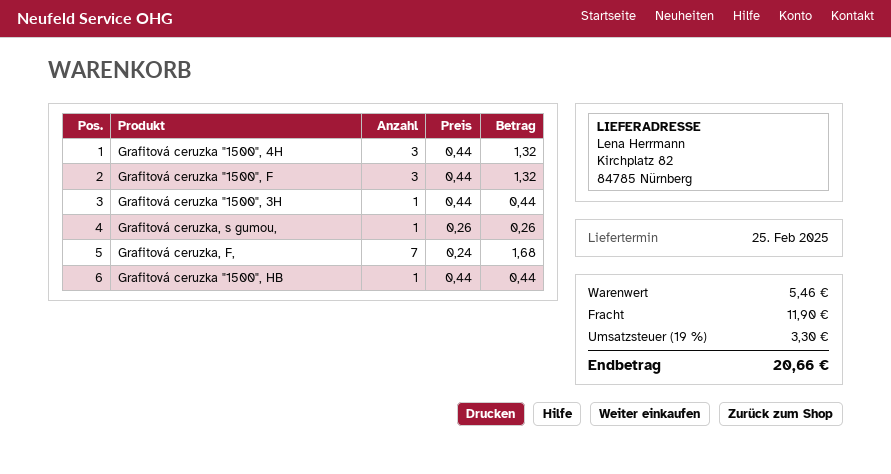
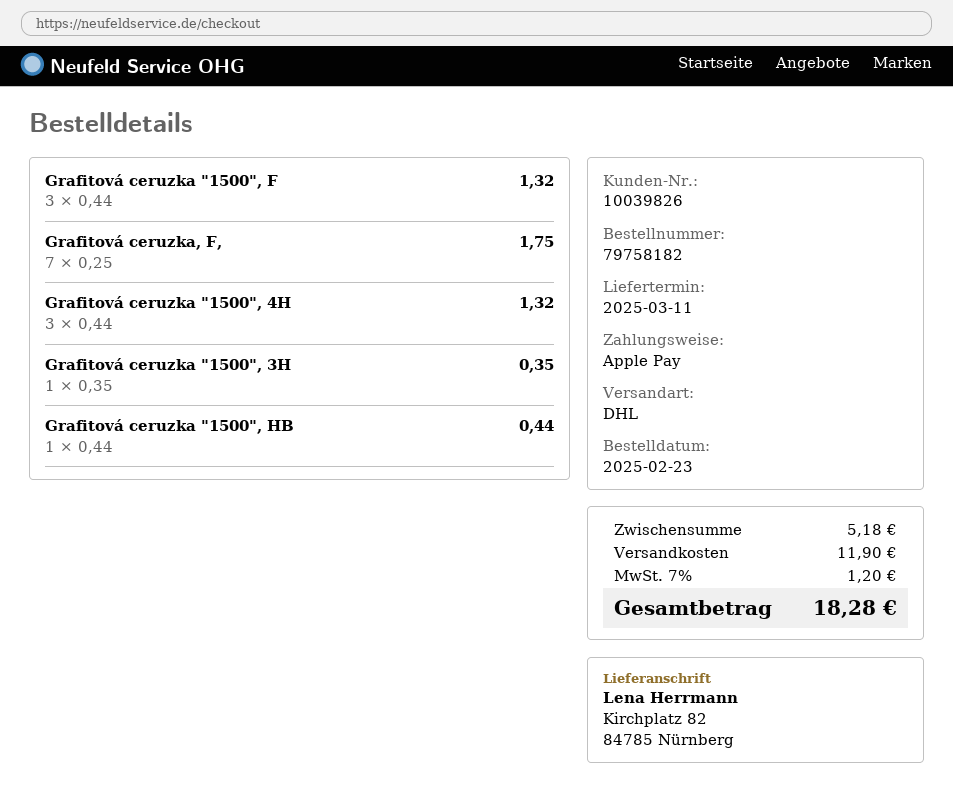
delivery date: 2025-02-25 -> 2025-03-11
Grafitová ceruzka "1500", 3H: 1 x 0.44 = 0.44 -> 1 x 0.35 = 0.35
Grafitová ceruzka, s gumou,: 1 x 0.26 = 0.26 -> none
Grafitová ceruzka, F,: 7 x 0.24 = 1.68 -> 7 x 0.25 = 1.75
subtotal: 5.46 -> 5.18
tax: 19% = 3.30 -> 7% = 1.20
total: 20.66 -> 18.28

